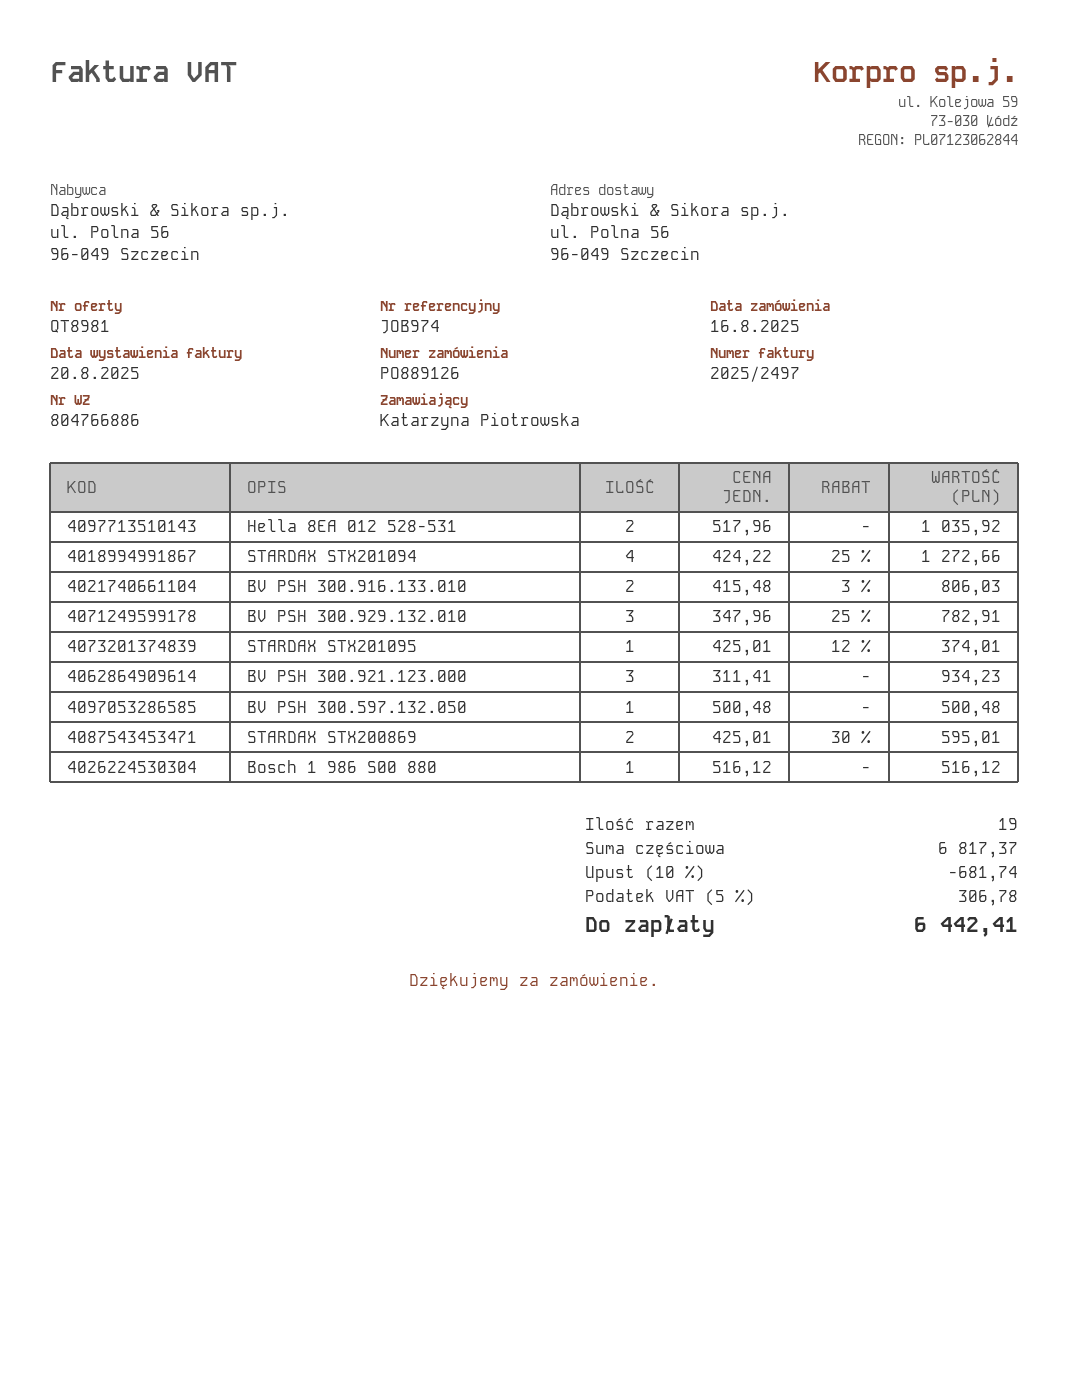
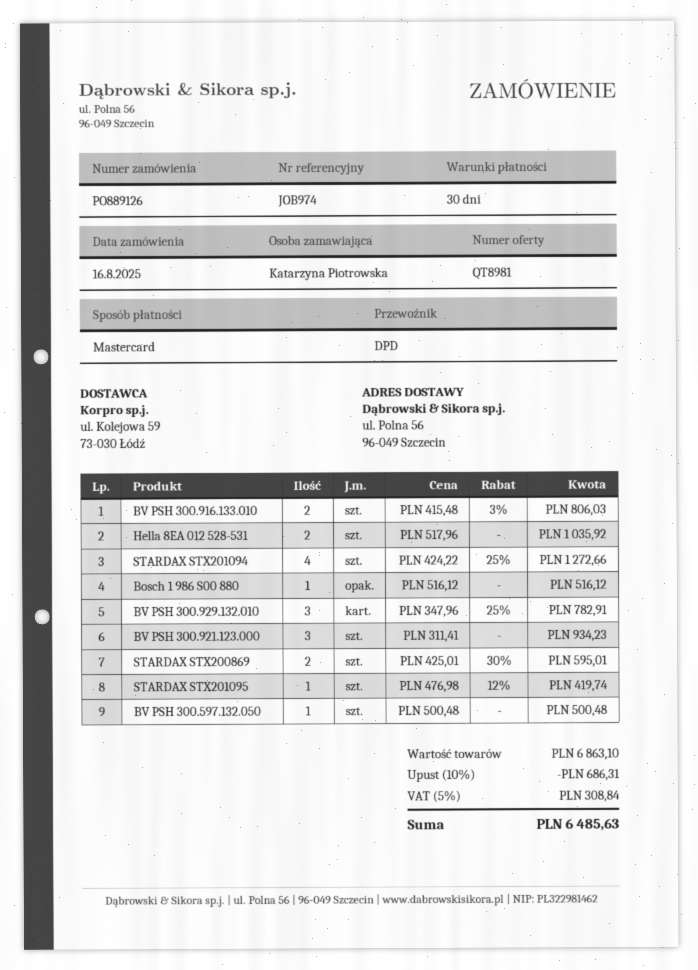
STARDAX STX201095: 1 x 425.01 - 12% = 374.01 -> 1 x 476.98 - 12% = 419.74
subtotal: 6817.37 -> 6863.10
discount: 10% = 681.74 -> 10% = 686.31
tax: 5% = 306.78 -> 5% = 308.84
total: 6442.41 -> 6485.63

